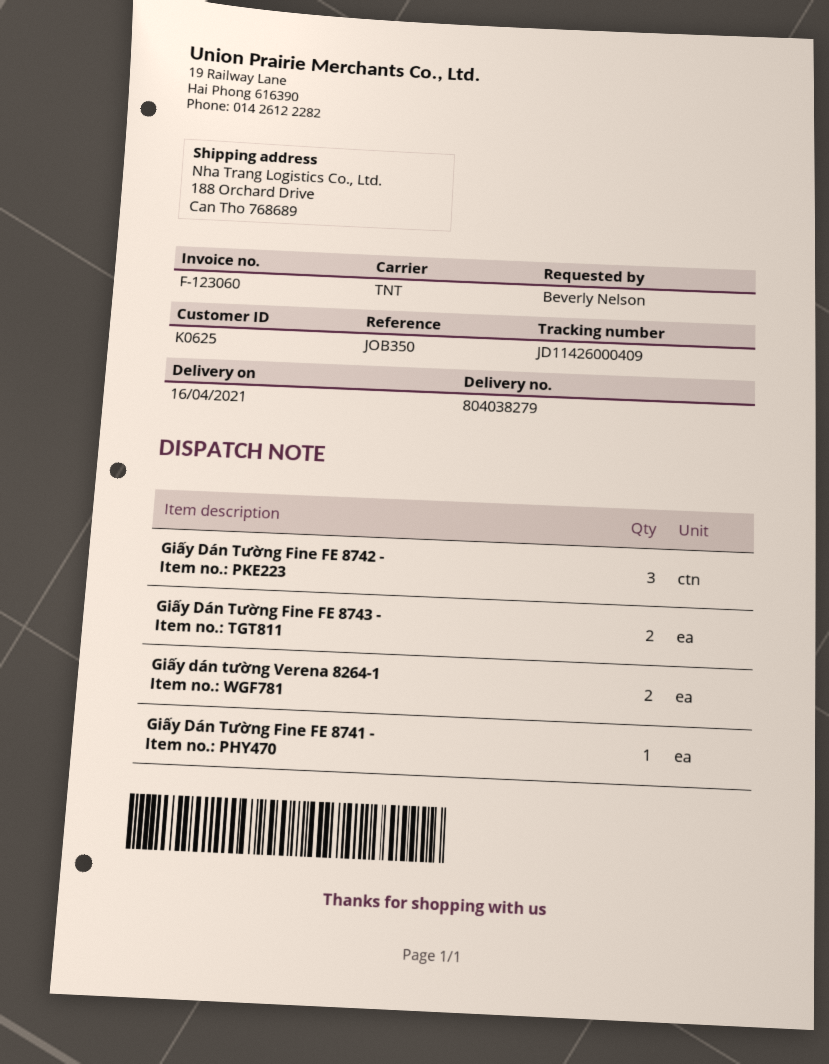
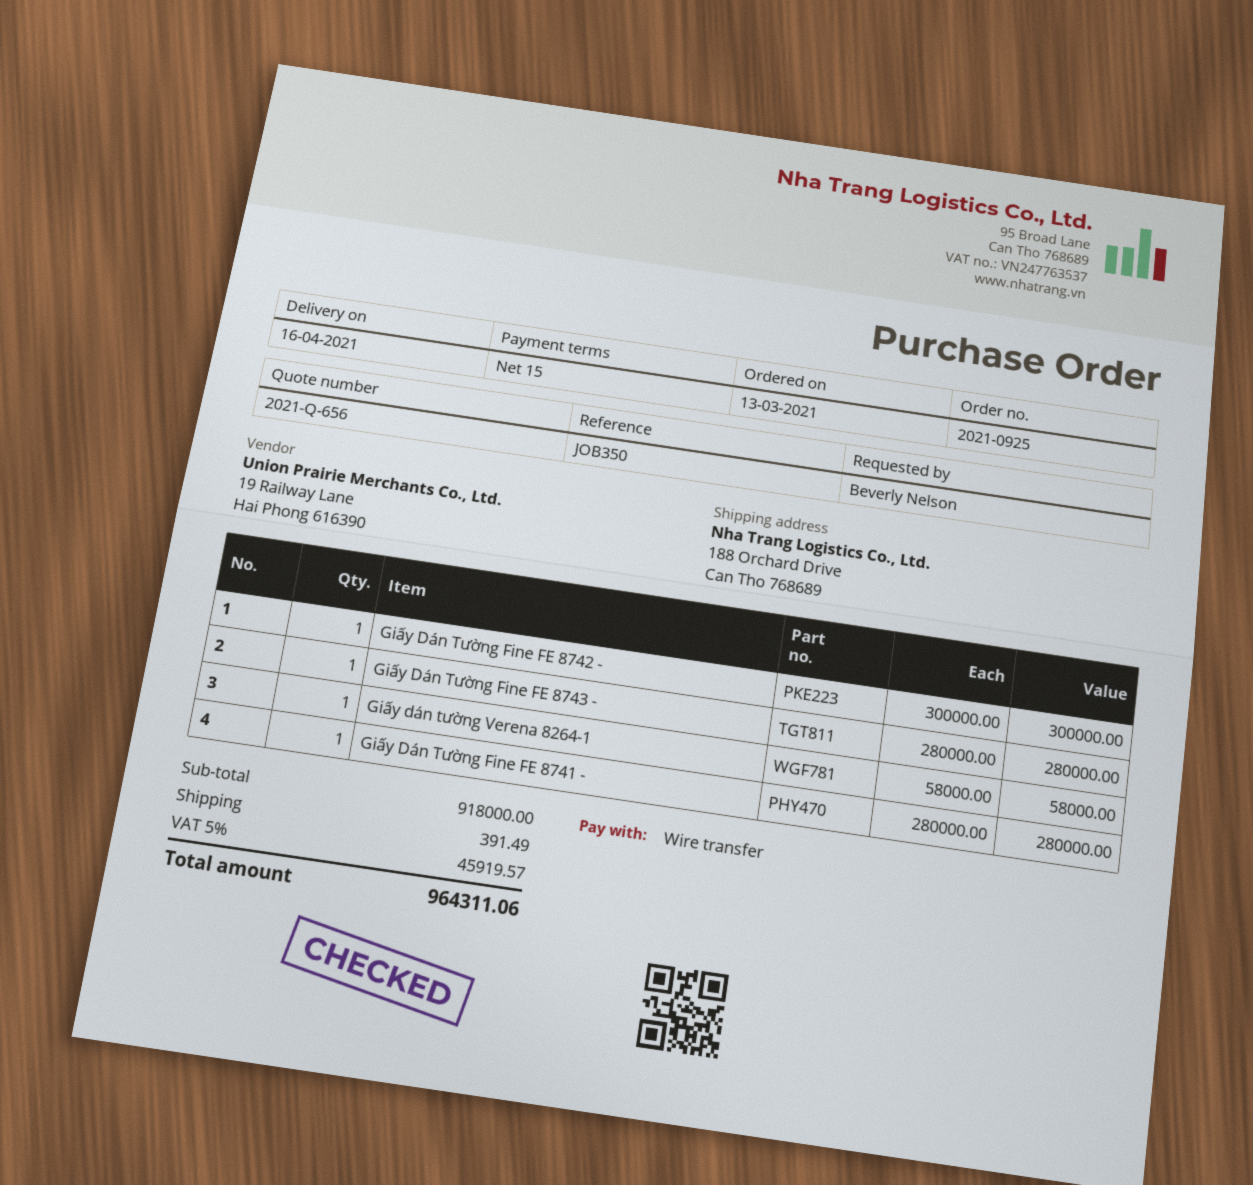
Giấy Dán Tường Fine FE 8742 -: 3 -> 1
Giấy Dán Tường Fine FE 8743 -: 2 -> 1
Giấy dán tường Verena 8264-1: 2 -> 1

